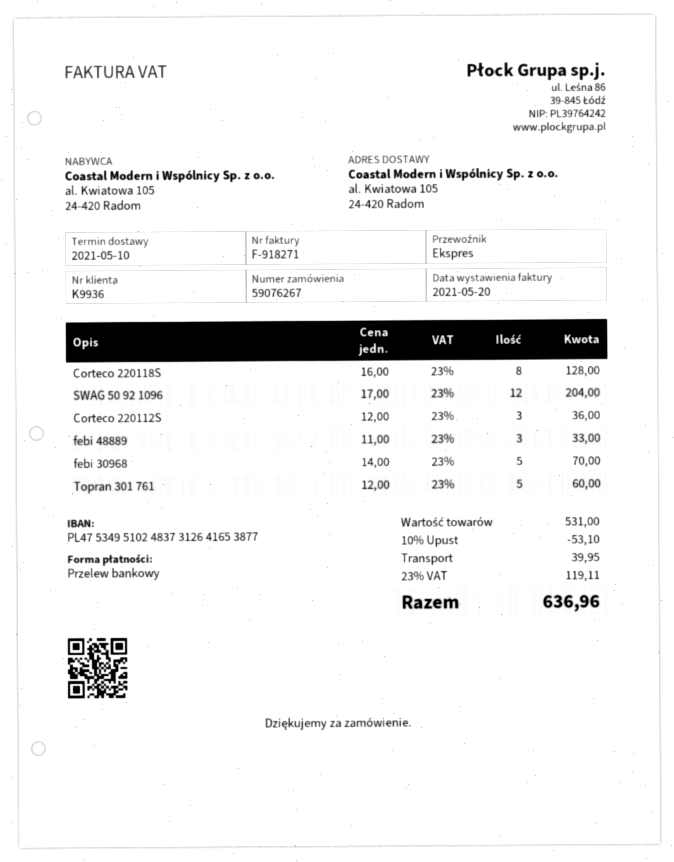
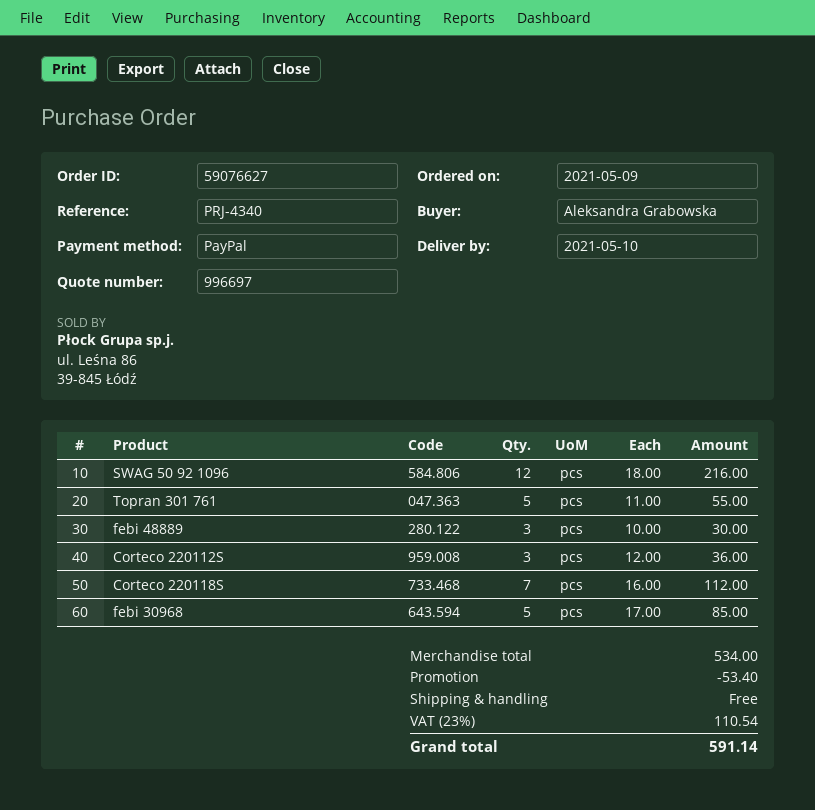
order number: 59076267 -> 59076627
payment method: bank transfer -> PayPal
Corteco 220118S: 8 x 16.00 = 128.00 -> 7 x 16.00 = 112.00
SWAG 50 92 1096: 12 x 17.00 = 204.00 -> 12 x 18.00 = 216.00
febi 48889: 3 x 11.00 = 33.00 -> 3 x 10.00 = 30.00
febi 30968: 5 x 14.00 = 70.00 -> 5 x 17.00 = 85.00
Topran 301 761: 5 x 12.00 = 60.00 -> 5 x 11.00 = 55.00
subtotal: 531.00 -> 534.00
discount: 53.10 -> 53.40
shipping: 39.95 -> 0.00
tax: 23% = 119.11 -> 23% = 110.54
total: 636.96 -> 591.14

